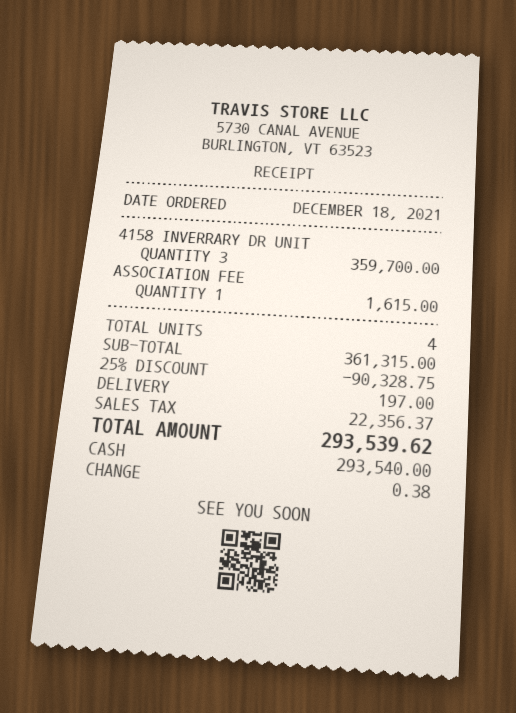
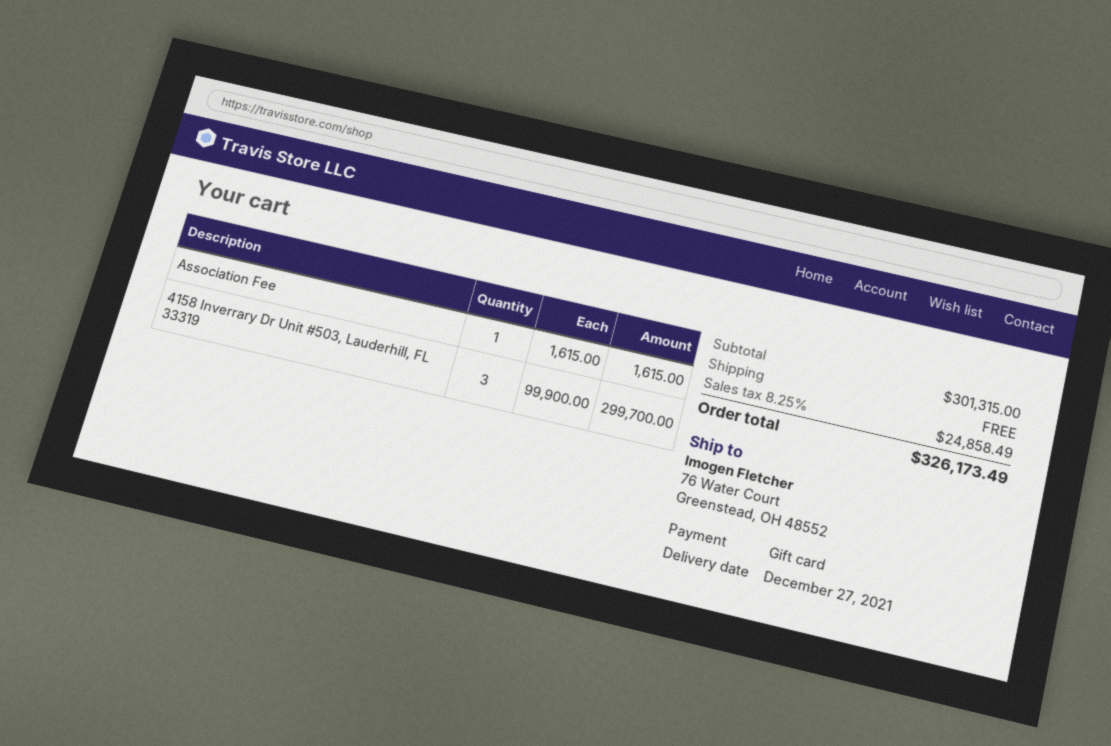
payment method: cash -> gift card
4158 INVERRARY DR UNIT: 3 for 359700.00 -> 3 for 299700.00
subtotal: 361315.00 -> 301315.00
discount: 25% = 90328.75 -> none
shipping: 197.00 -> 0.00
tax: 22356.37 -> 24858.49
total: 293539.62 -> 326173.49

